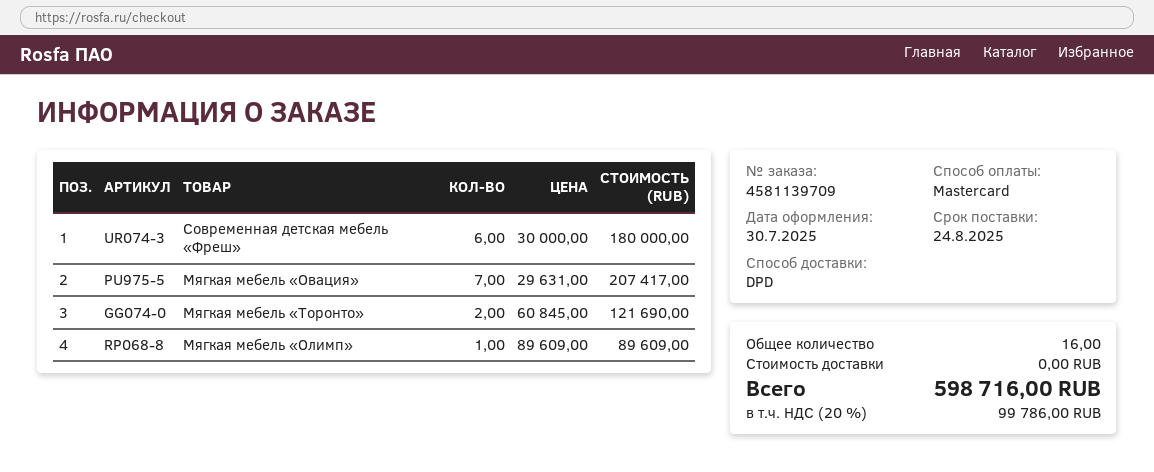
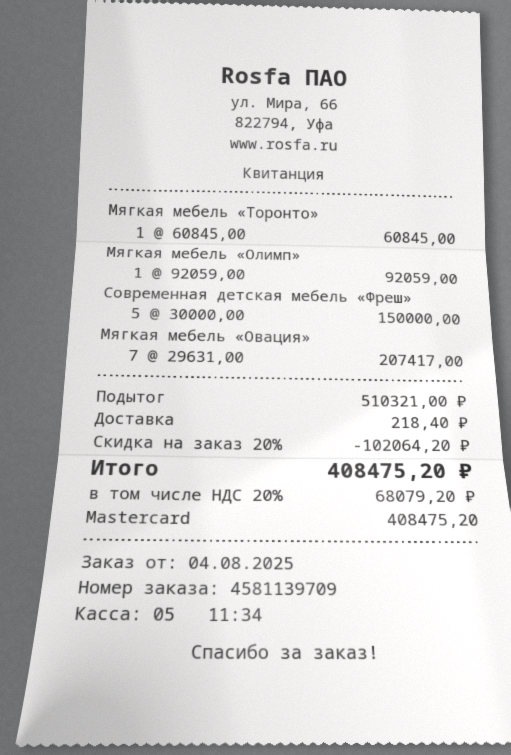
order date: 2025-07-30 -> 2025-08-04
Современная детская мебель «Фреш»: 6 x 30000.00 = 180000.00 -> 5 x 30000.00 = 150000.00
Мягкая мебель «Торонто»: 2 x 60845.00 = 121690.00 -> 1 x 60845.00 = 60845.00
Мягкая мебель «Олимп»: 1 x 89609.00 = 89609.00 -> 1 x 92059.00 = 92059.00
discount: none -> 20% = 102064.20
shipping: 0.00 -> 218.40
tax: 20% = 99786.00 -> 20% = 68079.20
total: 598716.00 -> 408475.20

